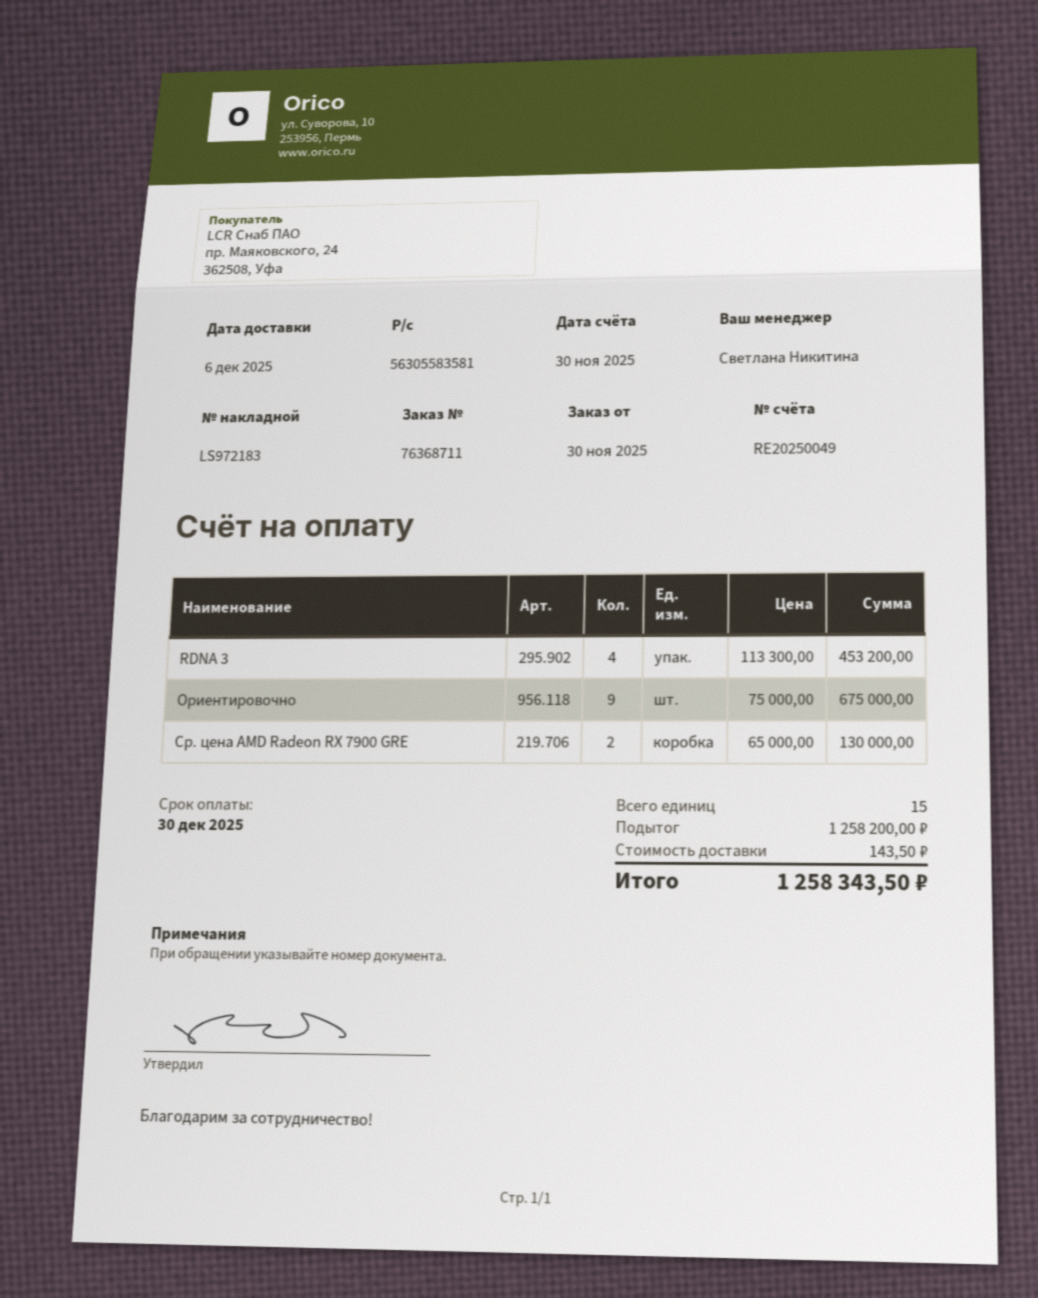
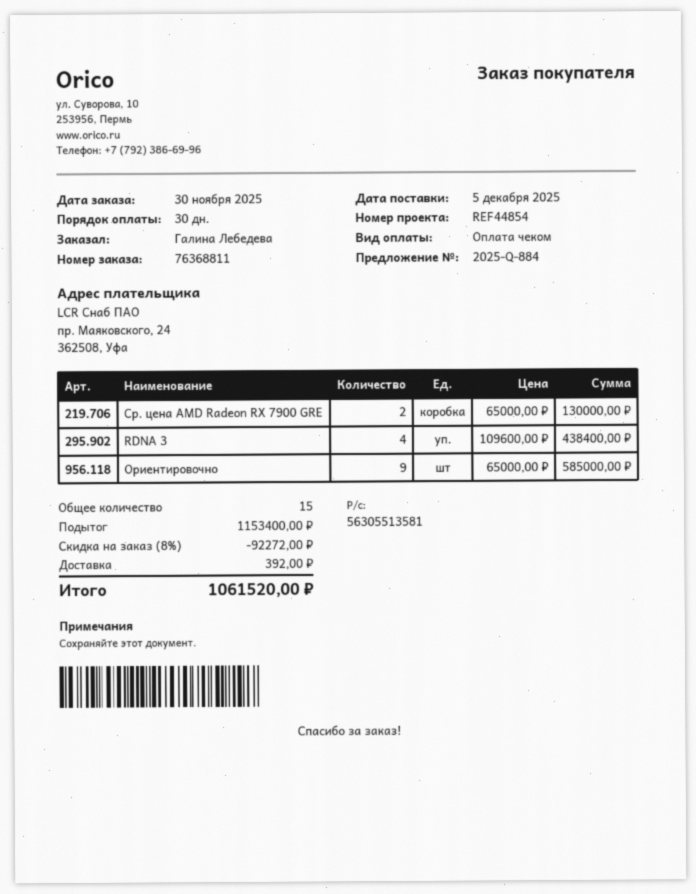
order number: 76368711 -> 76368811
delivery date: 2025-12-06 -> 2025-12-05
bank account: 56305583581 -> 56305513581
RDNA 3: 4 x 113300.00 = 453200.00 -> 4 x 109600.00 = 438400.00
Ориентировочно: 9 x 75000.00 = 675000.00 -> 9 x 65000.00 = 585000.00
subtotal: 1258200.00 -> 1153400.00
discount: none -> 8% = 92272.00
shipping: 143.50 -> 392.00
total: 1258343.50 -> 1061520.00

